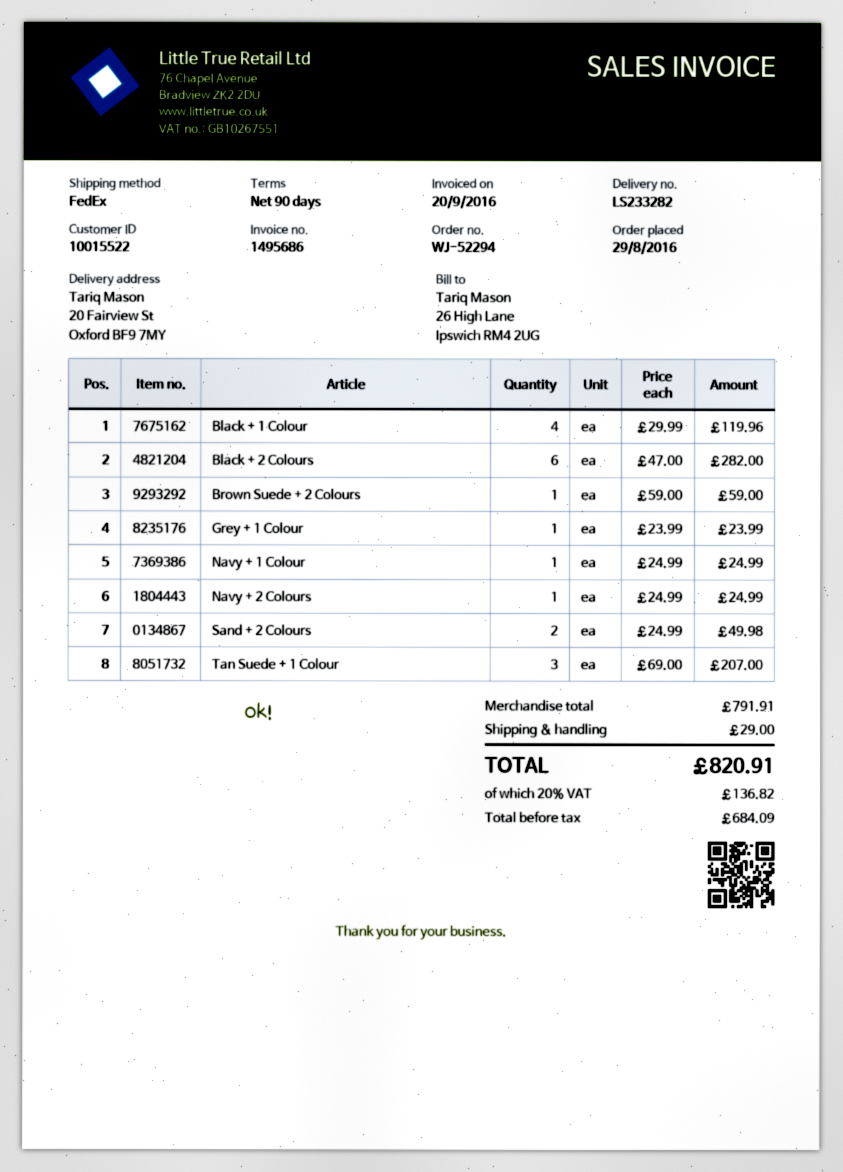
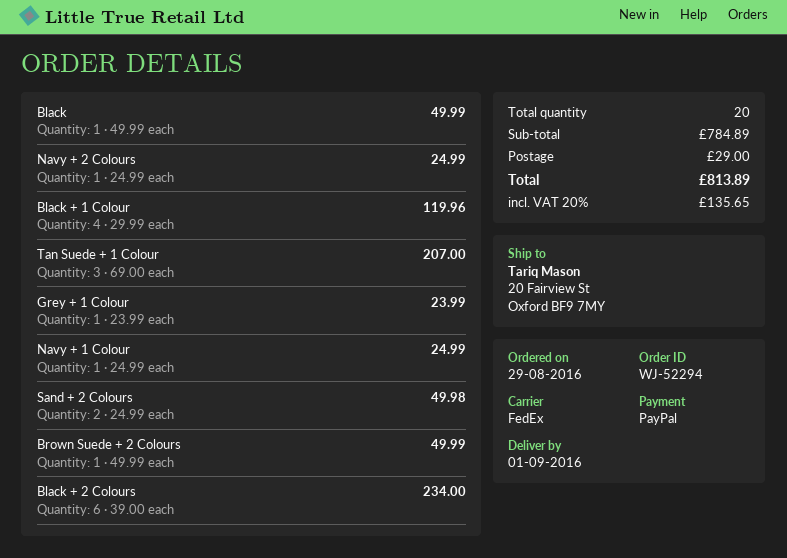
Black + 2 Colours: 6 x 47.00 = 282.00 -> 6 x 39.00 = 234.00
Brown Suede + 2 Colours: 1 x 59.00 = 59.00 -> 1 x 49.99 = 49.99
Black: none -> 1 x 49.99 = 49.99
subtotal: 791.91 -> 784.89
tax: 20% = 136.82 -> 20% = 135.65
total: 820.91 -> 813.89

